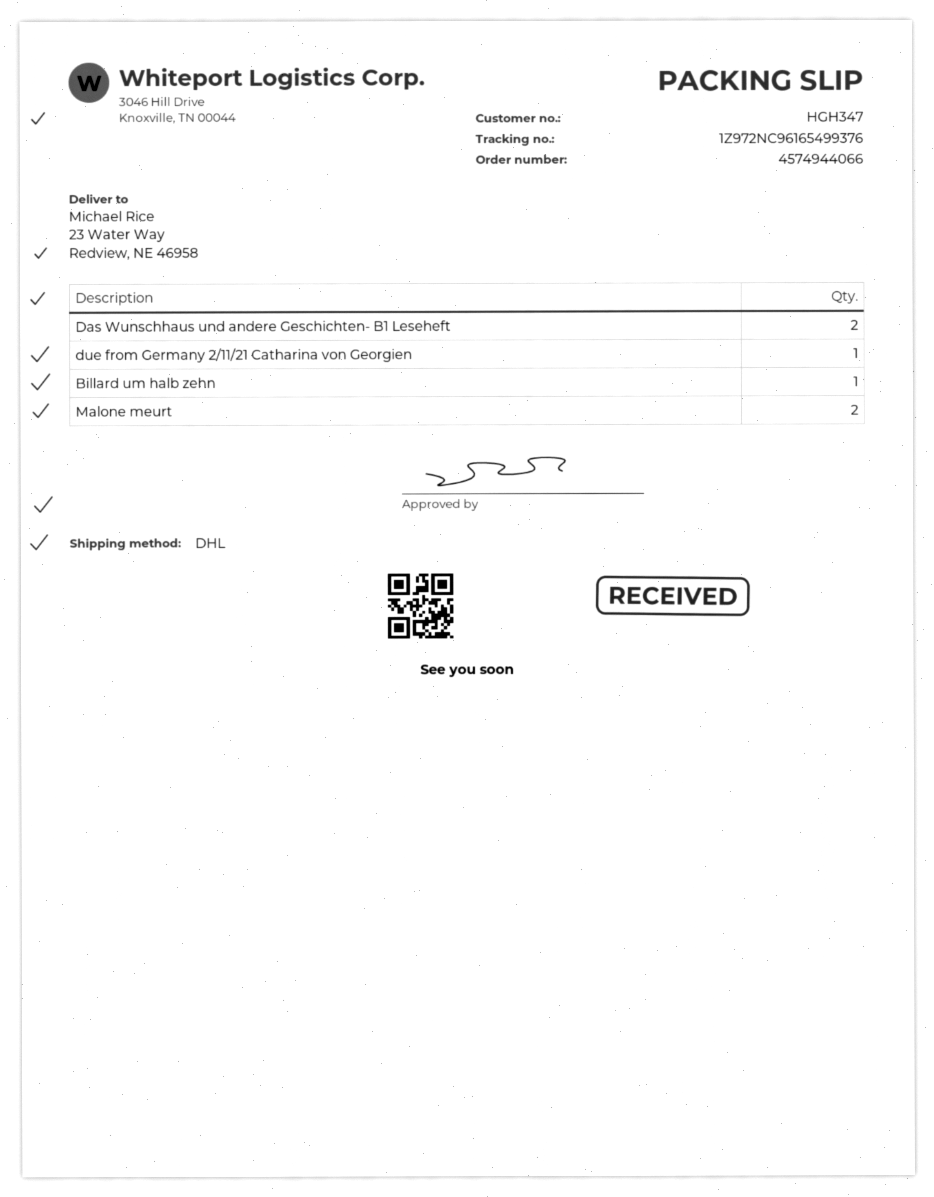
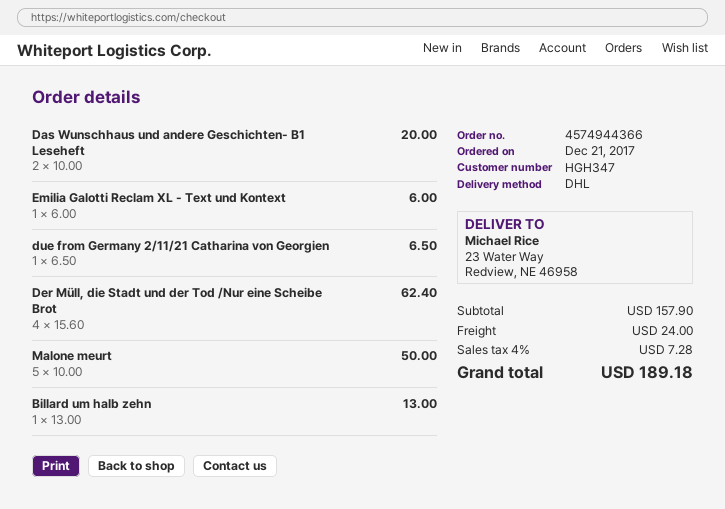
order number: 4574944066 -> 4574944366
Malone meurt: 2 -> 5
Emilia Galotti Reclam XL - Text und Kontext: none -> 1
Der Müll, die Stadt und der Tod /Nur eine Scheibe Brot: none -> 4

